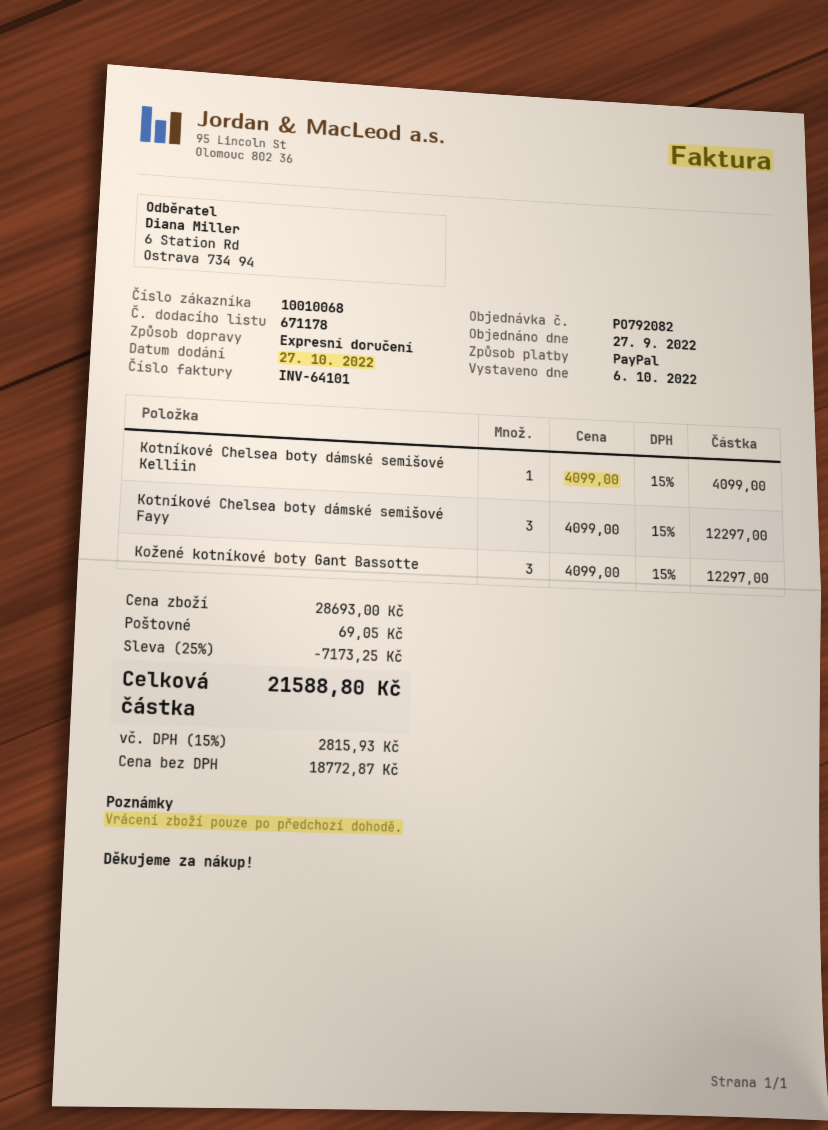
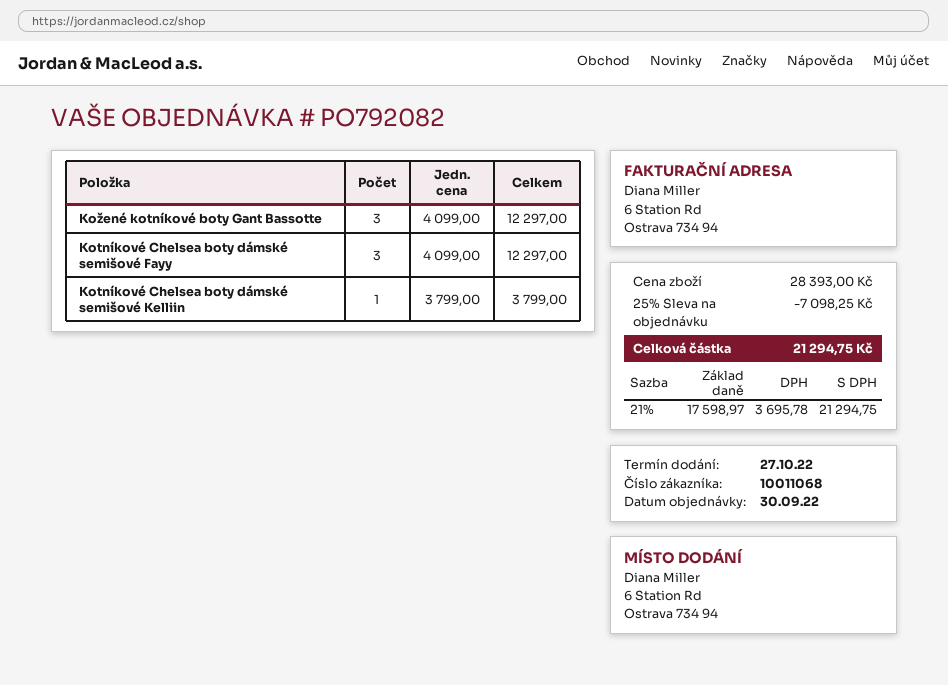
order date: 2022-09-27 -> 2022-09-30
customer number: 10010068 -> 10011068
Kotníkové Chelsea boty dámské semišové Kelliin: 1 x 4099.00 = 4099.00 -> 1 x 3799.00 = 3799.00
subtotal: 28693.00 -> 28393.00
discount: 25% = 7173.25 -> 25% = 7098.25
shipping: 69.05 -> none
net: 18772.87 -> 17598.97
tax: 15% = 2815.93 -> 21% = 3695.78
total: 21588.80 -> 21294.75

